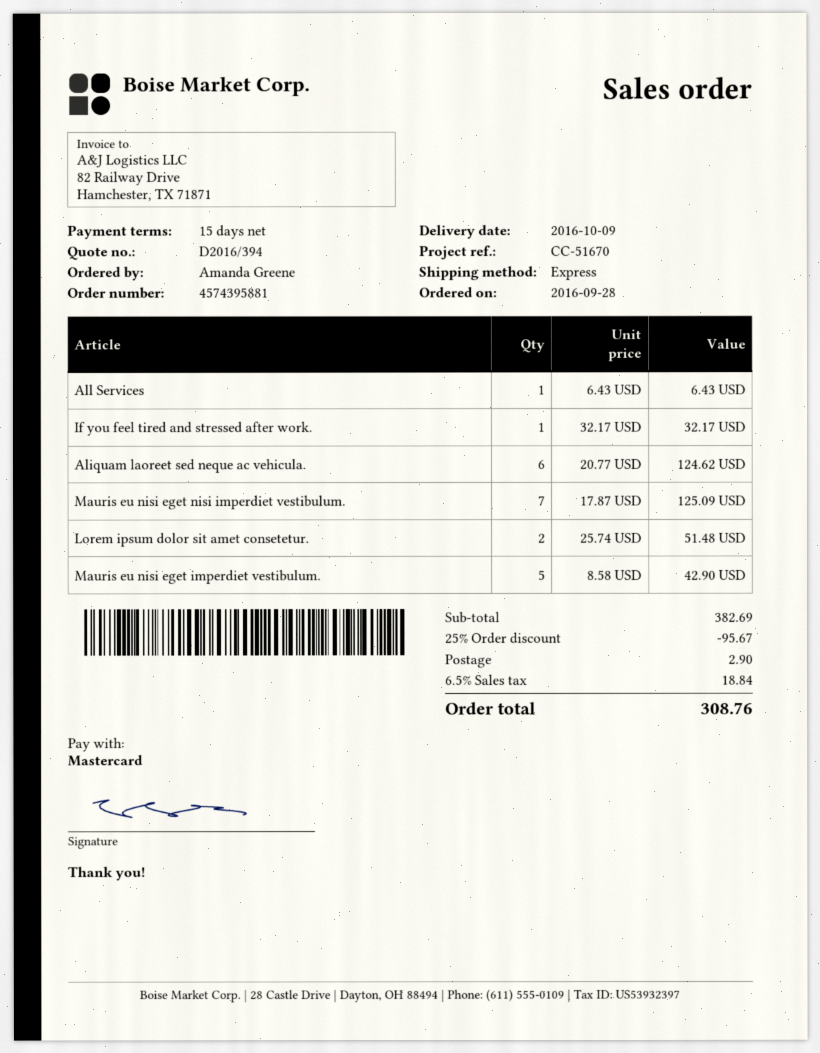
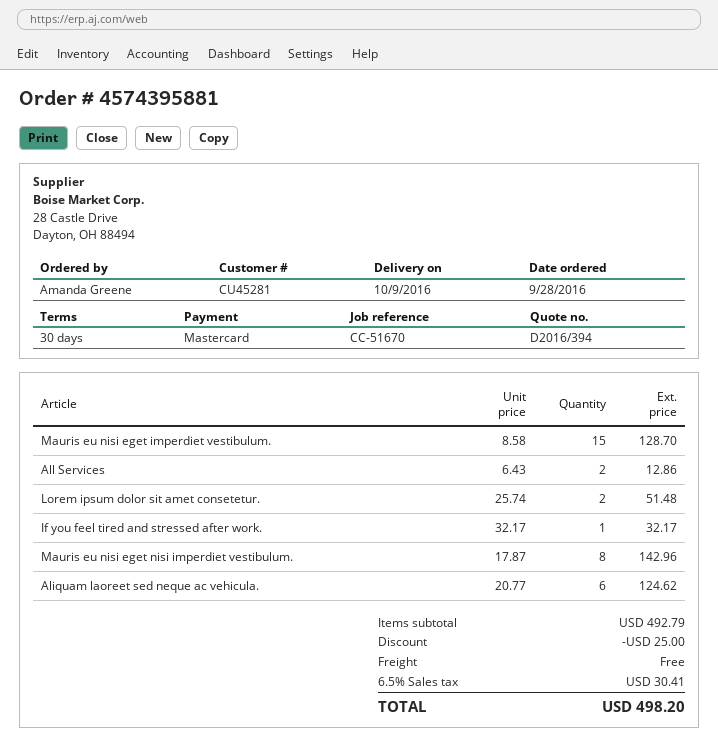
payment terms: 15 days -> 30 days
All Services: 1 x 6.43 = 6.43 -> 2 x 6.43 = 12.86
Mauris eu nisi eget nisi imperdiet vestibulum.: 7 x 17.87 = 125.09 -> 8 x 17.87 = 142.96
Mauris eu nisi eget imperdiet vestibulum.: 5 x 8.58 = 42.90 -> 15 x 8.58 = 128.70
subtotal: 382.69 -> 492.79
discount: 95.67 -> 25.00
shipping: 2.90 -> 0.00
tax: 6.5% = 18.84 -> 6.5% = 30.41
total: 308.76 -> 498.20

